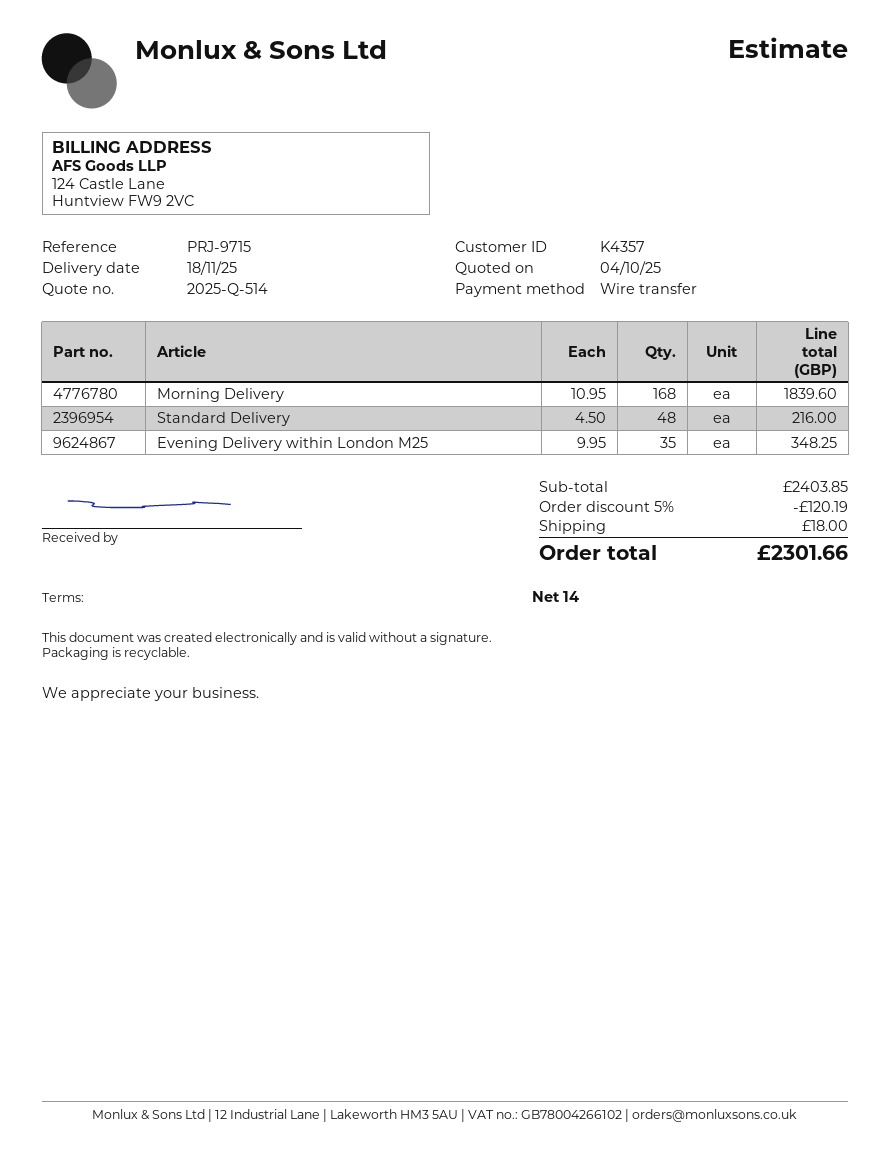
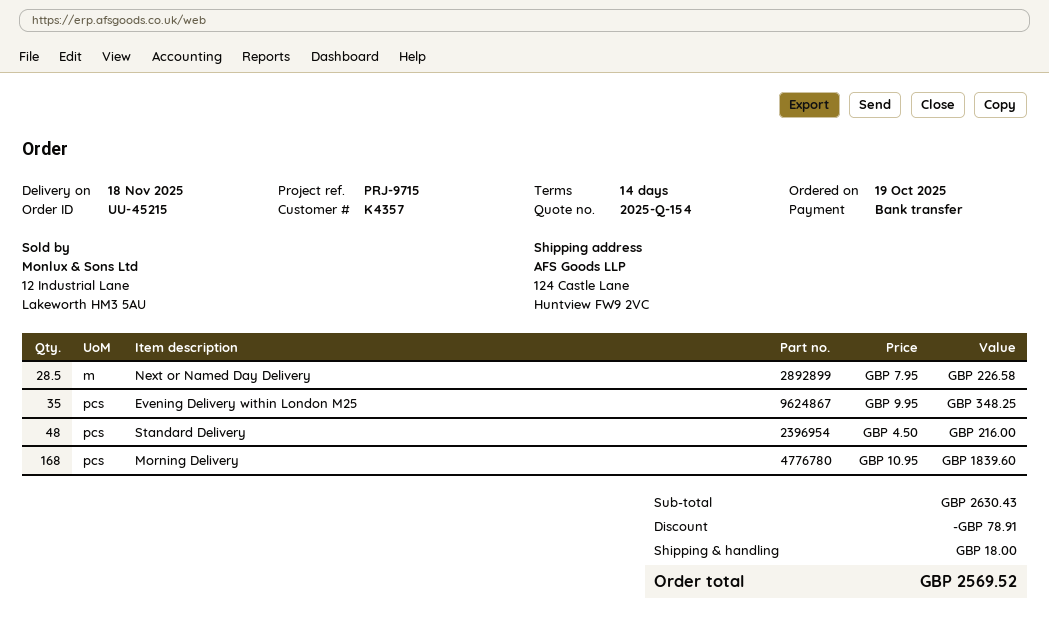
quote number: 2025-Q-514 -> 2025-Q-154
Next or Named Day Delivery: none -> 28.5 x 7.95 = 226.58
subtotal: 2403.85 -> 2630.43
discount: 120.19 -> 78.91
total: 2301.66 -> 2569.52

